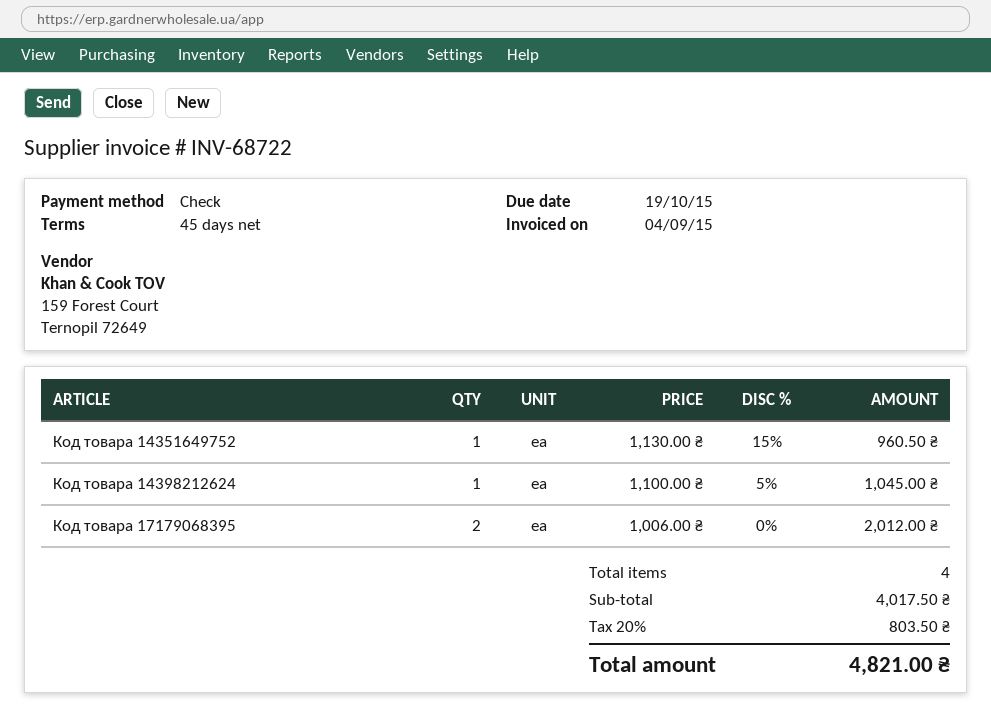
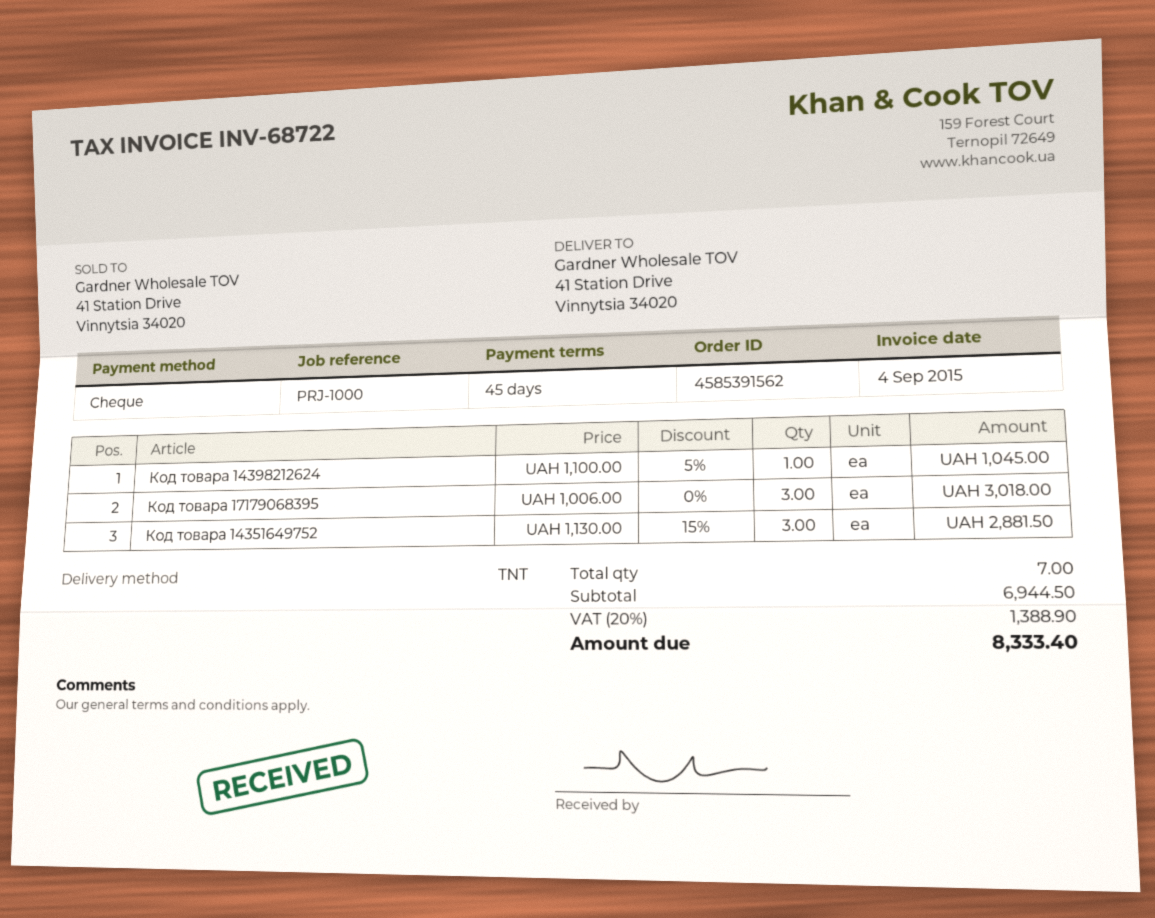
Код товара 14351649752: 1 x 1130.00 - 15% = 960.50 -> 3 x 1130.00 - 15% = 2881.50
Код товара 17179068395: 2 x 1006.00 = 2012.00 -> 3 x 1006.00 = 3018.00
total quantity: 4 -> 7
subtotal: 4017.50 -> 6944.50
tax: 20% = 803.50 -> 20% = 1388.90
total: 4821.00 -> 8333.40

